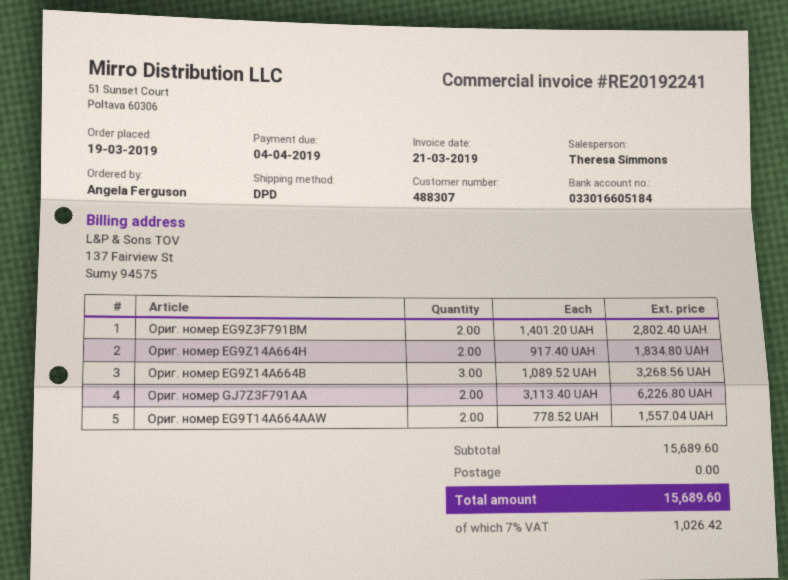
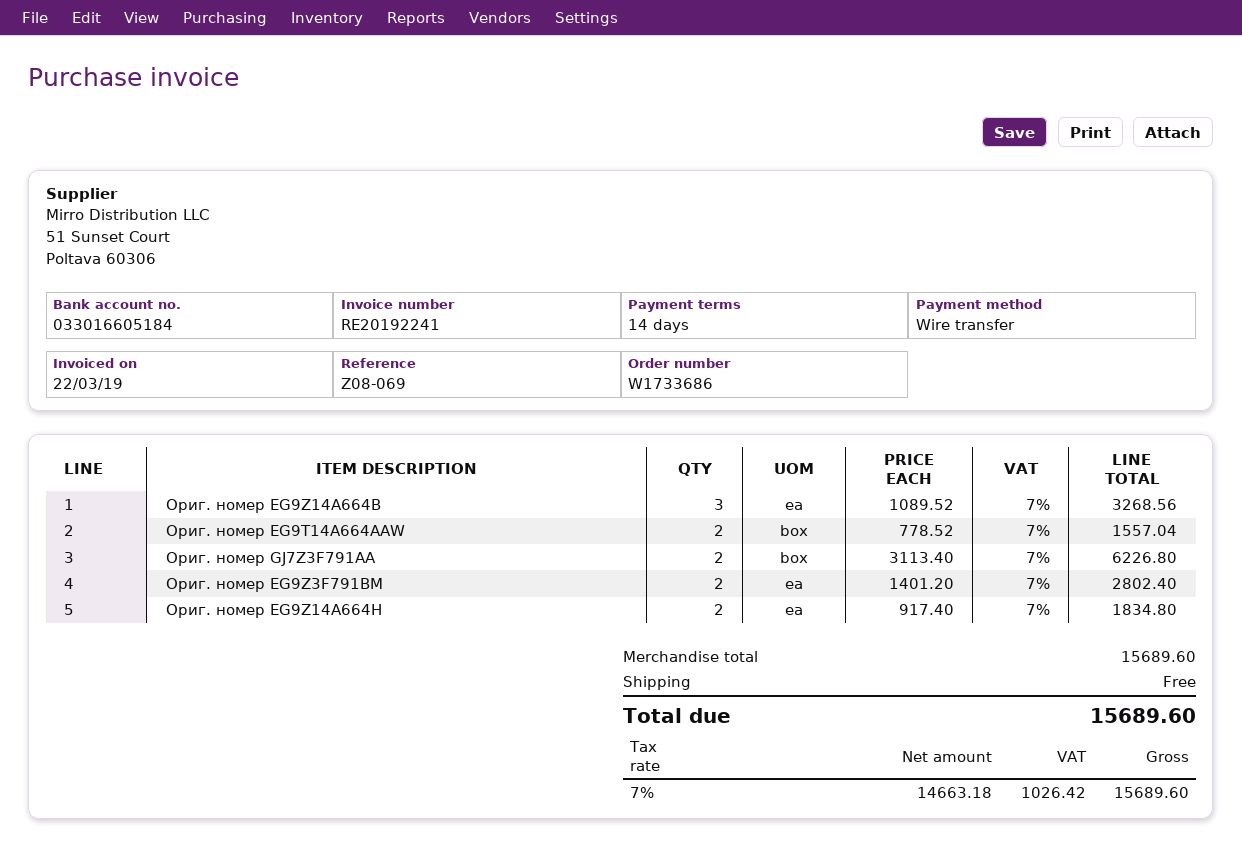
invoice date: 2019-03-21 -> 2019-03-22

